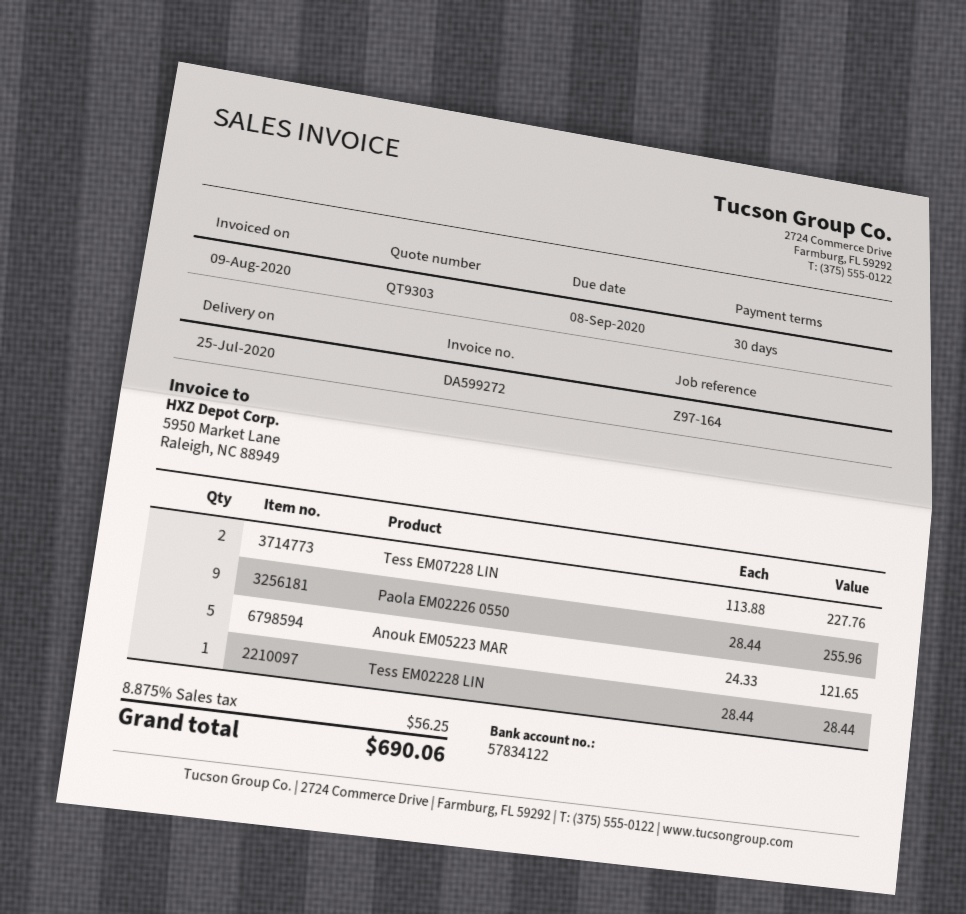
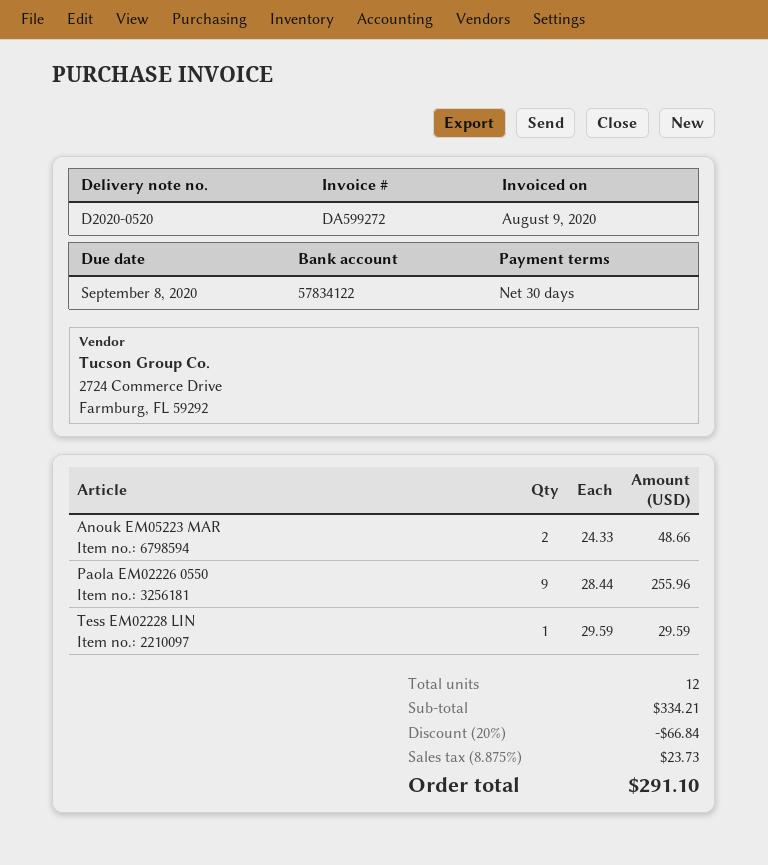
Tess EM07228 LIN: 2 x 113.88 = 227.76 -> none
Anouk EM05223 MAR: 5 x 24.33 = 121.65 -> 2 x 24.33 = 48.66
Tess EM02228 LIN: 1 x 28.44 = 28.44 -> 1 x 29.59 = 29.59
discount: none -> 20% = 66.84
tax: 8.875% = 56.25 -> 8.875% = 23.73
total: 690.06 -> 291.10

